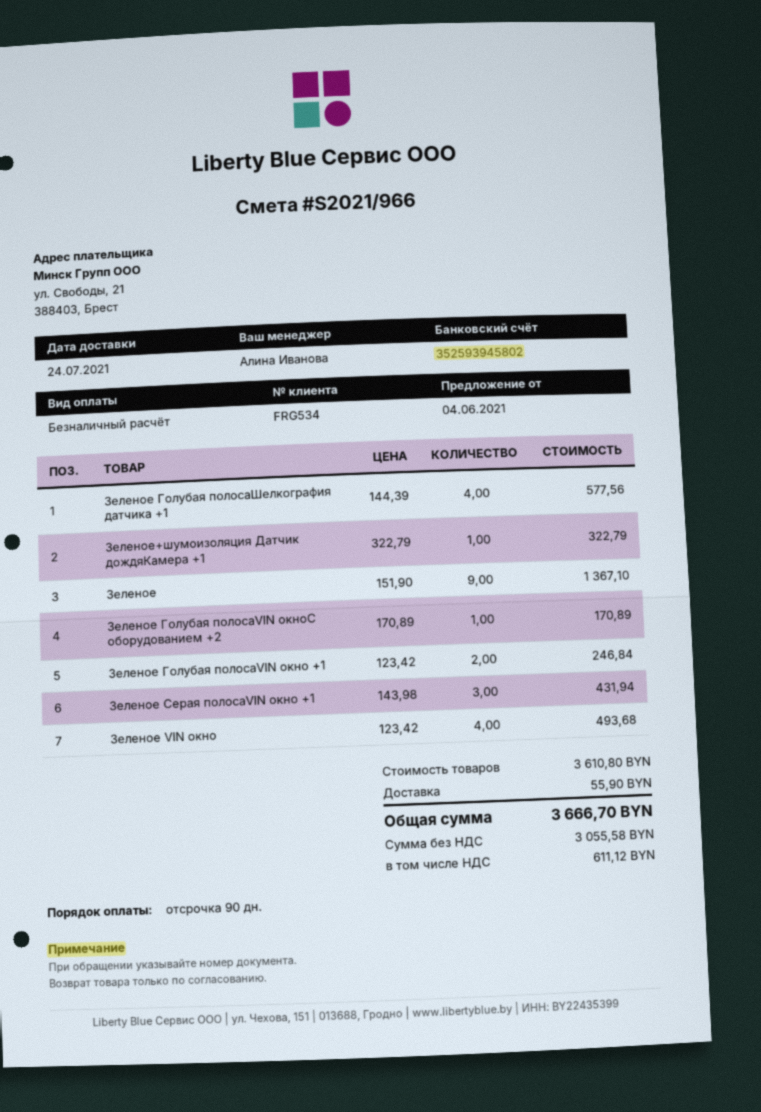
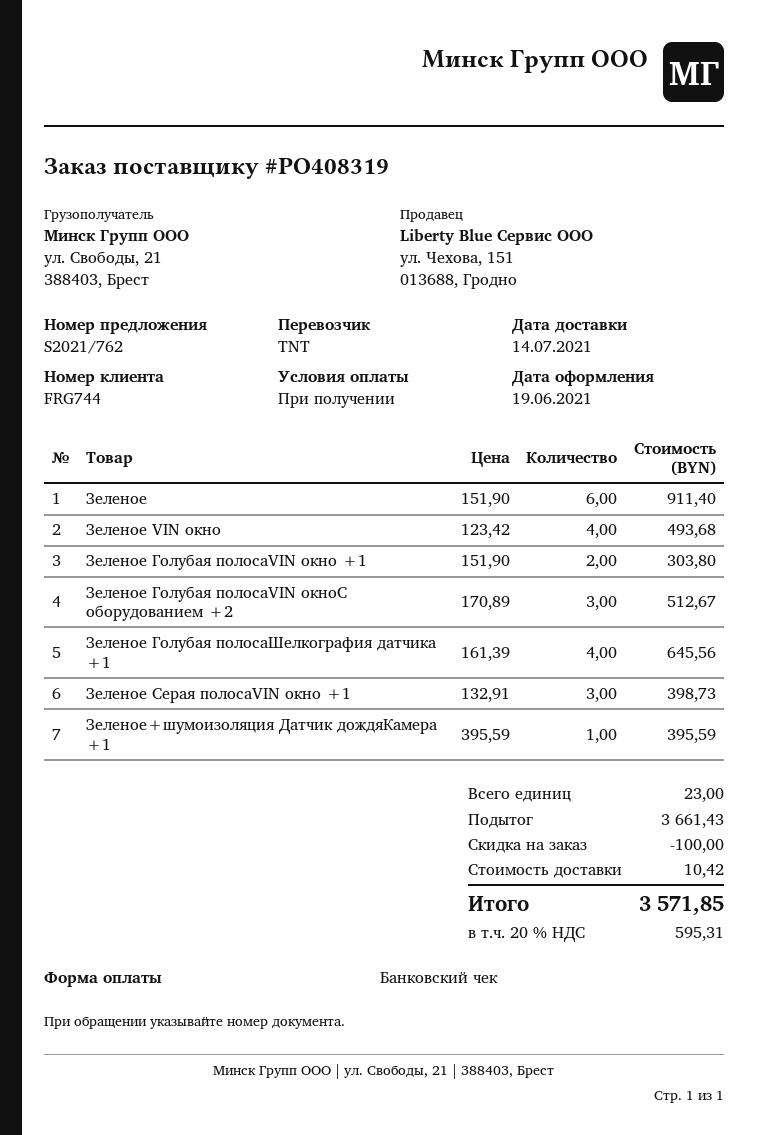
quote number: S2021/966 -> S2021/762
delivery date: 2021-07-24 -> 2021-07-14
payment terms: 90 days -> on receipt
customer number: FRG534 -> FRG744
payment method: bank transfer -> cheque
Зеленое Голубая полосаШелкография датчика +1: 4 x 144.39 = 577.56 -> 4 x 161.39 = 645.56
Зеленое+шумоизоляция Датчик дождяКамера +1: 1 x 322.79 = 322.79 -> 1 x 395.59 = 395.59
Зеленое: 9 x 151.90 = 1367.10 -> 6 x 151.90 = 911.40
Зеленое Голубая полосаVIN окноС оборудованием +2: 1 x 170.89 = 170.89 -> 3 x 170.89 = 512.67
Зеленое Голубая полосаVIN окно +1: 2 x 123.42 = 246.84 -> 2 x 151.90 = 303.80
Зеленое Серая полосаVIN окно +1: 3 x 143.98 = 431.94 -> 3 x 132.91 = 398.73
subtotal: 3610.80 -> 3661.43
discount: none -> 100.00
shipping: 55.90 -> 10.42
tax: 611.12 -> 595.31
total: 3666.70 -> 3571.85

